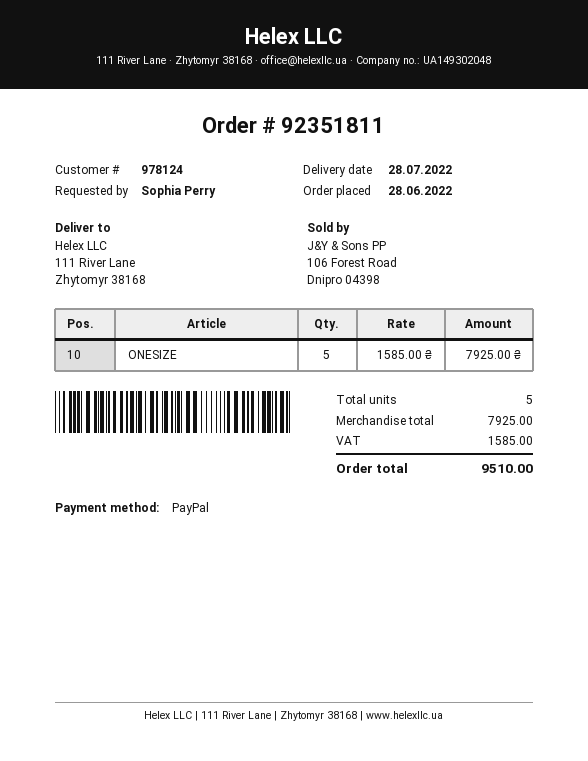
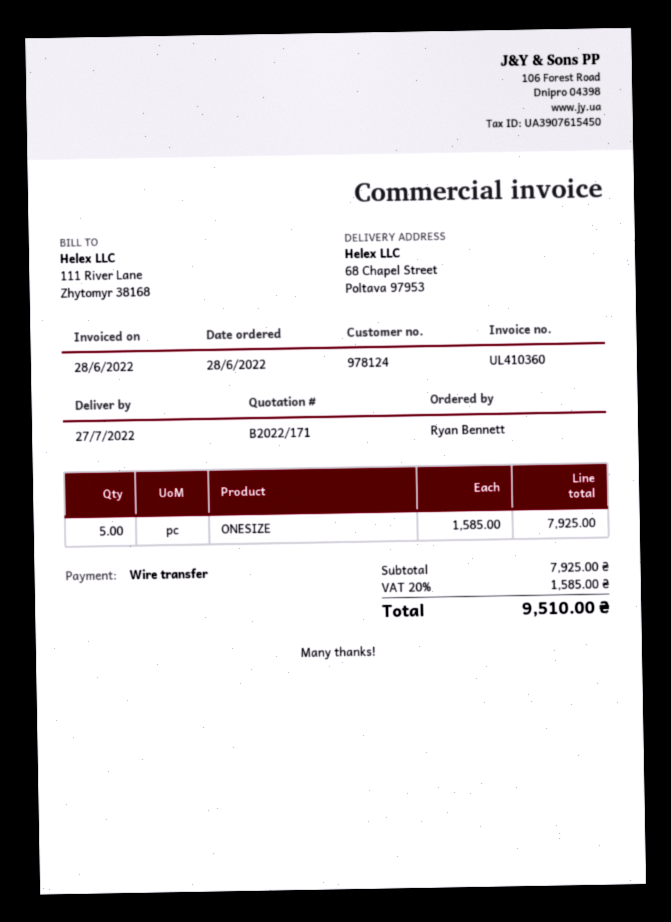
delivery date: 2022-07-28 -> 2022-07-27
ordered by: Sophia Perry -> Ryan Bennett
payment method: PayPal -> bank transfer
ship to: 111 River Lane, Zhytomyr 38168 -> 68 Chapel Street, Poltava 97953

